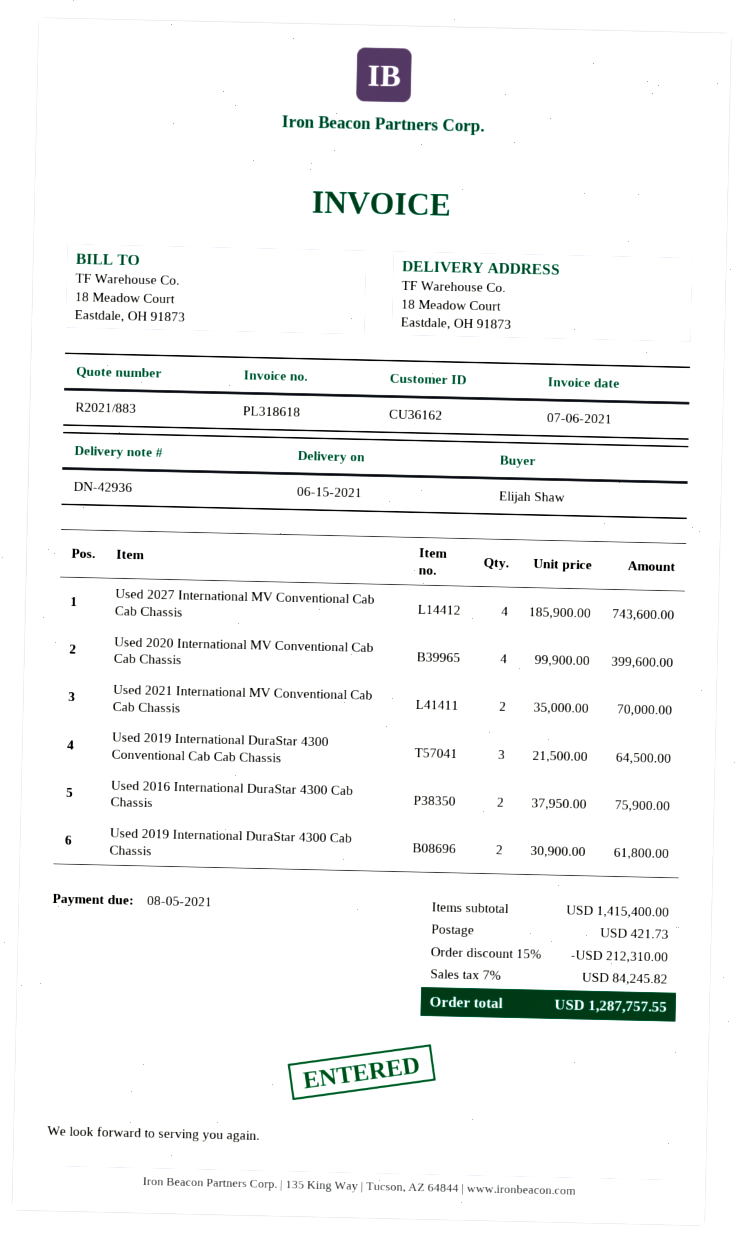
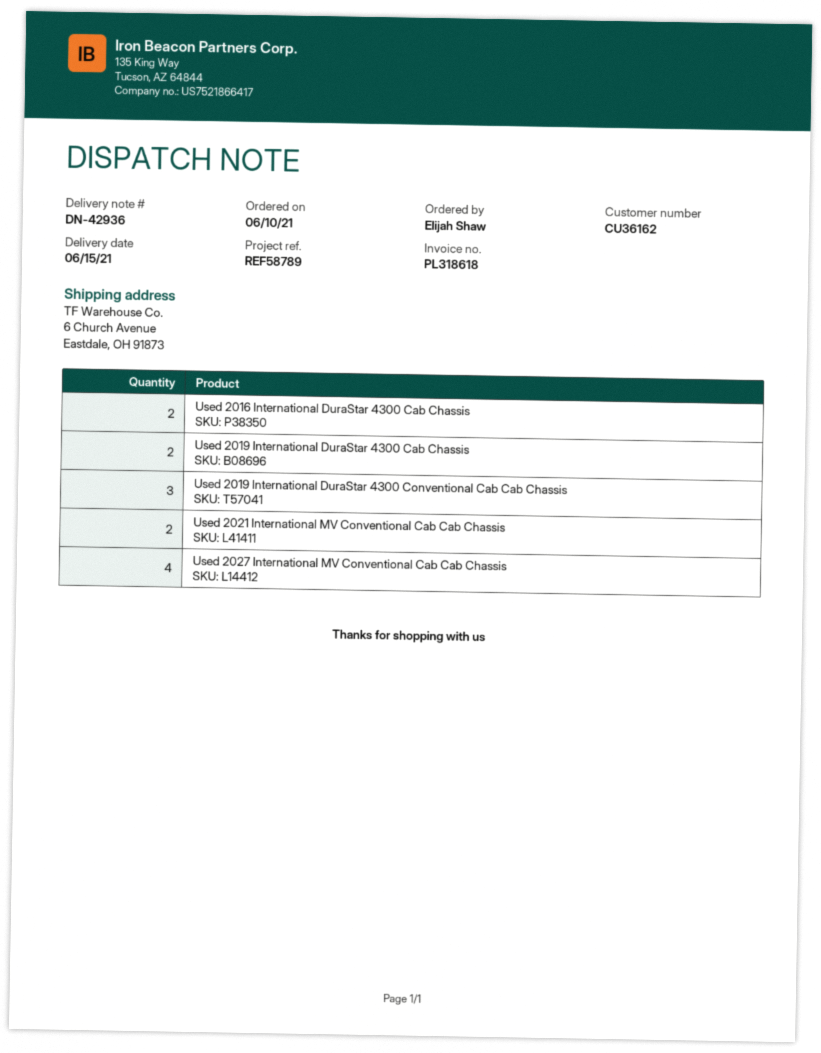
ship to: 18 Meadow Court, Eastdale, OH 91873 -> 6 Church Avenue, Eastdale, OH 91873
Used 2020 International MV Conventional Cab Cab Chassis: 4 -> none

